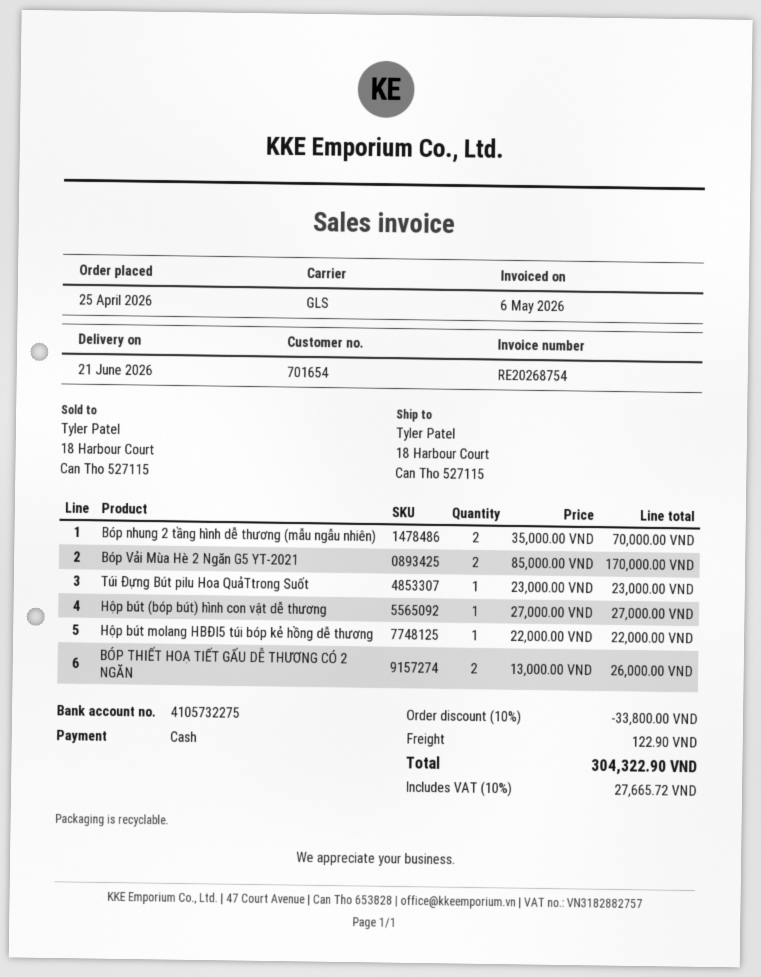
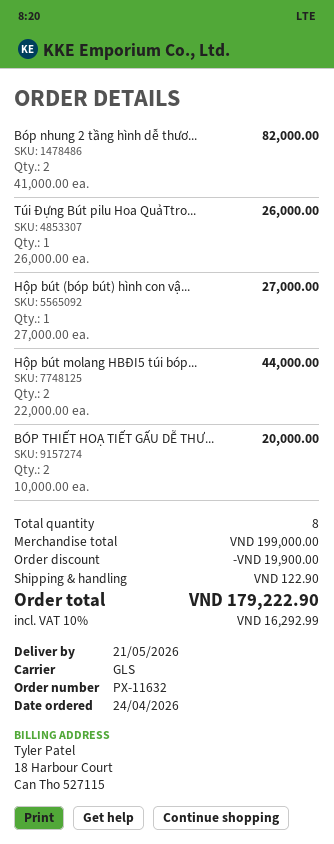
order date: 2026-04-25 -> 2026-04-24
delivery date: 2026-06-21 -> 2026-05-21
Bóp nhung 2 tầng hình dễ thương (mẫu ngẫu nhiên): 2 x 35000.00 = 70000.00 -> 2 x 41000.00 = 82000.00
Bóp Vải Mùa Hè 2 Ngăn G5 YT-2021: 2 x 85000.00 = 170000.00 -> none
Túi Đựng Bút pilu Hoa QuảTtrong Suốt: 1 x 23000.00 = 23000.00 -> 1 x 26000.00 = 26000.00
Hộp bút molang HBĐI5 túi bóp kẻ hồng dễ thương: 1 x 22000.00 = 22000.00 -> 2 x 22000.00 = 44000.00
BÓP THIẾT HOẠ TIẾT GẤU DỄ THƯƠNG CÓ 2 NGĂN: 2 x 13000.00 = 26000.00 -> 2 x 10000.00 = 20000.00
discount: 33800.00 -> 19900.00
tax: 10% = 27665.72 -> 10% = 16292.99
total: 304322.90 -> 179222.90

